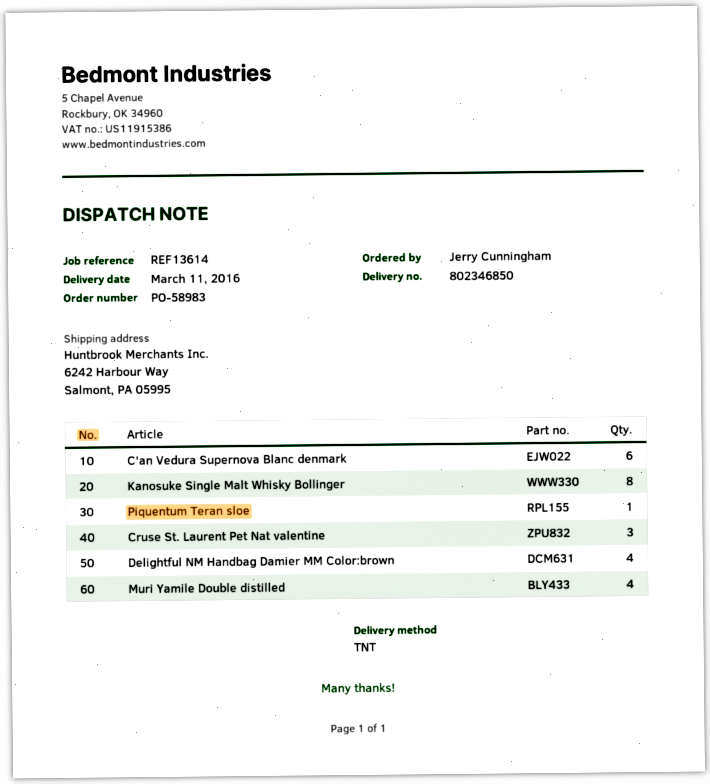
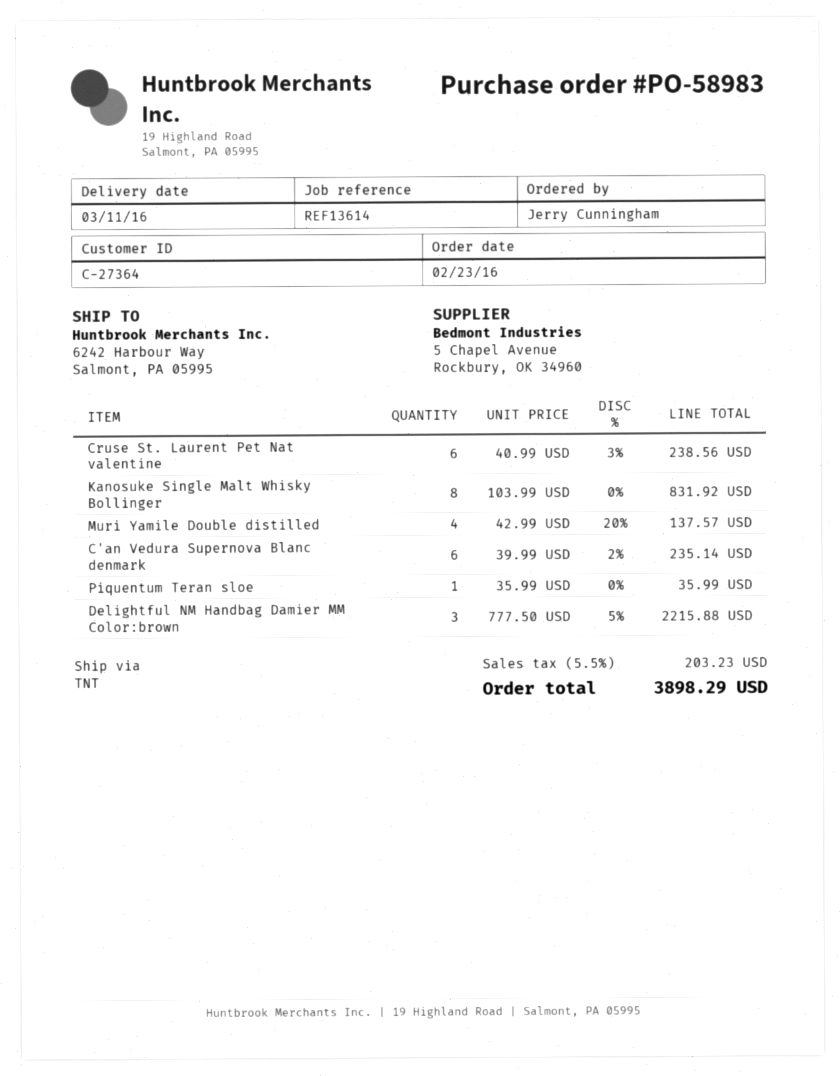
Cruse St. Laurent Pet Nat valentine: 3 -> 6
Delightful NM Handbag Damier MM Color:brown: 4 -> 3

